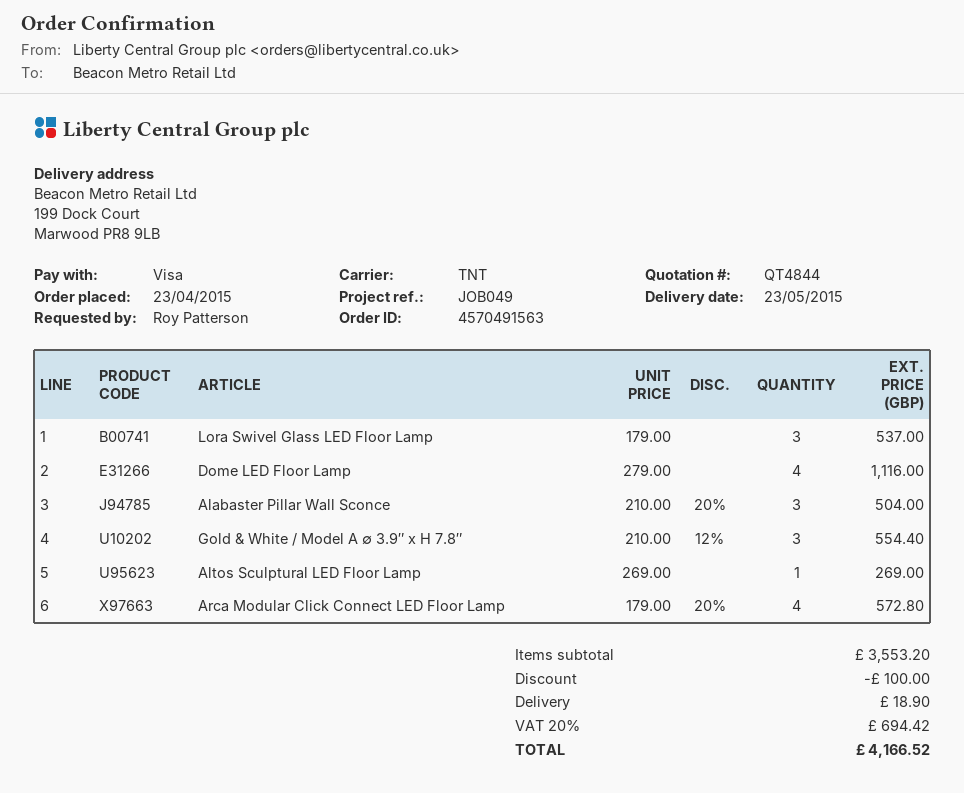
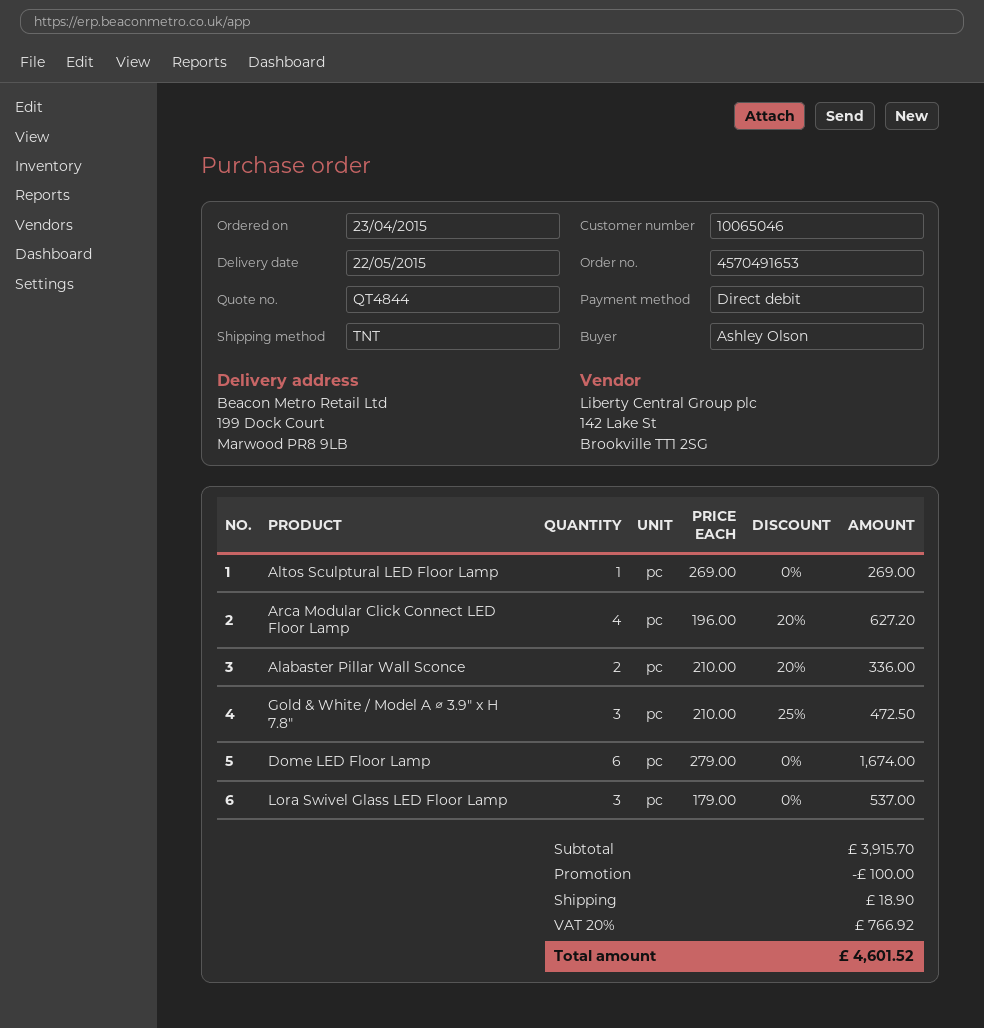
order number: 4570491563 -> 4570491653
delivery date: 2015-05-23 -> 2015-05-22
ordered by: Roy Patterson -> Ashley Olson
payment method: Visa -> direct debit
Dome LED Floor Lamp: 4 x 279.00 = 1116.00 -> 6 x 279.00 = 1674.00
Alabaster Pillar Wall Sconce: 3 x 210.00 - 20% = 504.00 -> 2 x 210.00 - 20% = 336.00
Gold & White / Model A ∅ 3.9″ x H 7.8″: 3 x 210.00 - 12% = 554.40 -> 3 x 210.00 - 25% = 472.50
Arca Modular Click Connect LED Floor Lamp: 4 x 179.00 - 20% = 572.80 -> 4 x 196.00 - 20% = 627.20
subtotal: 3553.20 -> 3915.70
tax: 20% = 694.42 -> 20% = 766.92
total: 4166.52 -> 4601.52

